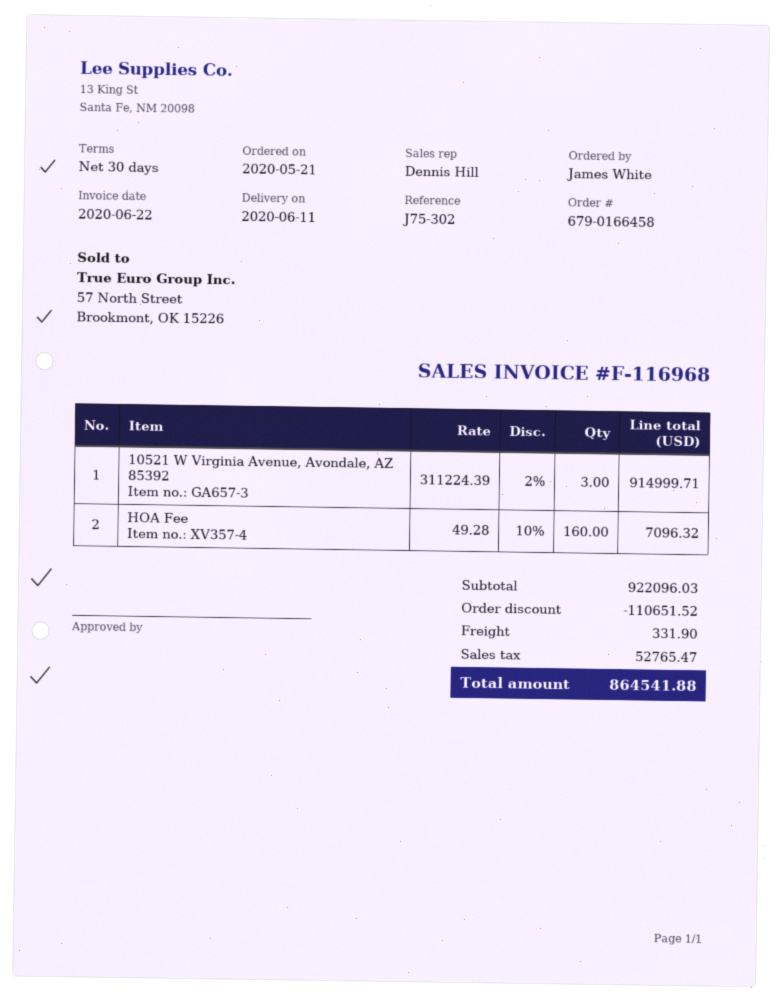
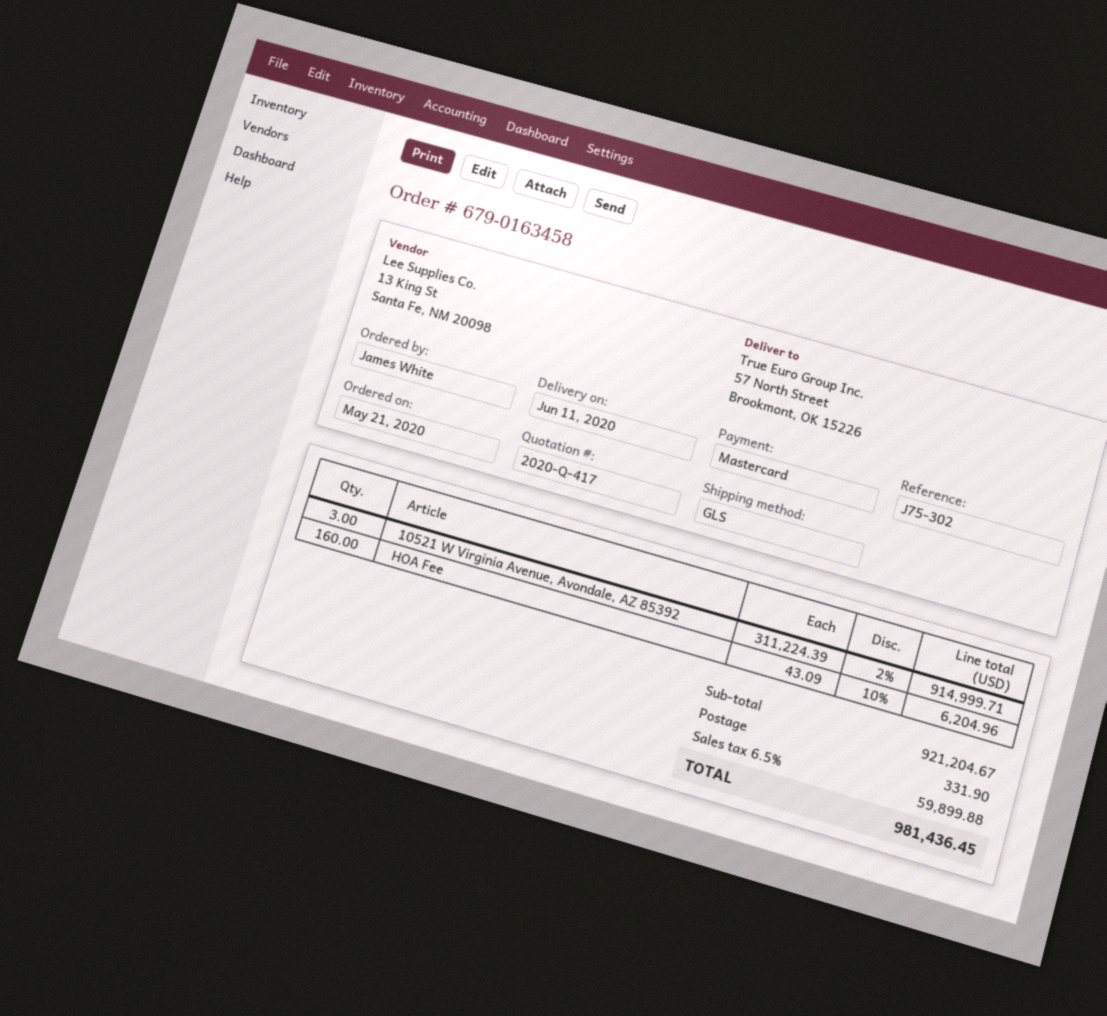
order number: 679-0166458 -> 679-0163458
HOA Fee: 160 x 49.28 - 10% = 7096.32 -> 160 x 43.09 - 10% = 6204.96
subtotal: 922096.03 -> 921204.67
discount: 110651.52 -> none
tax: 52765.47 -> 59899.88
total: 864541.88 -> 981436.45

